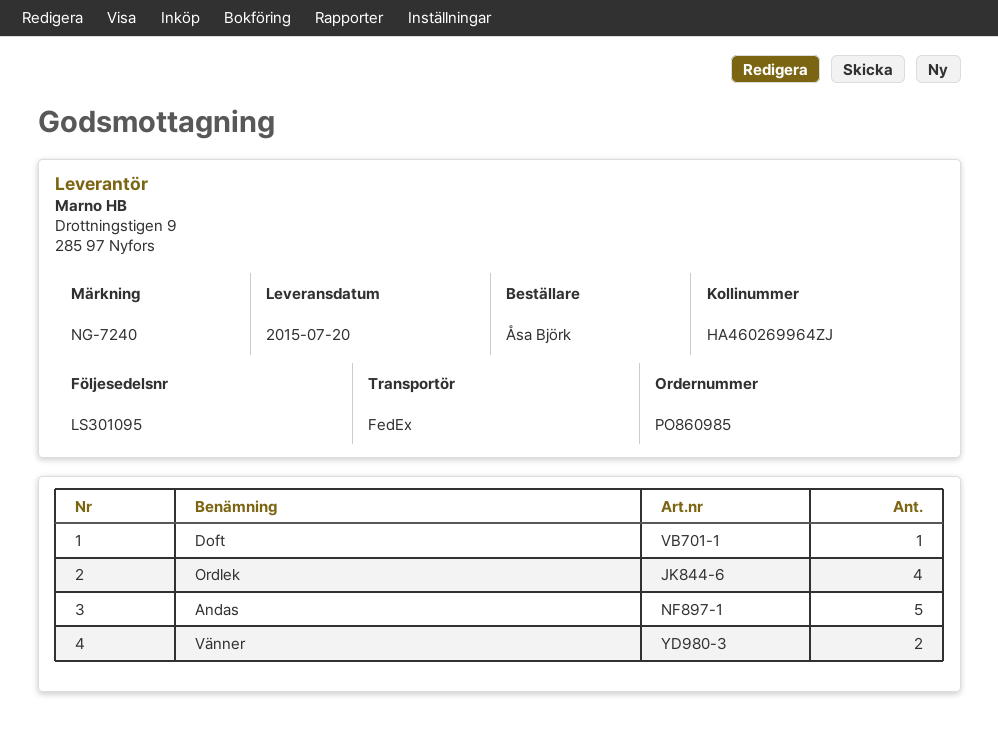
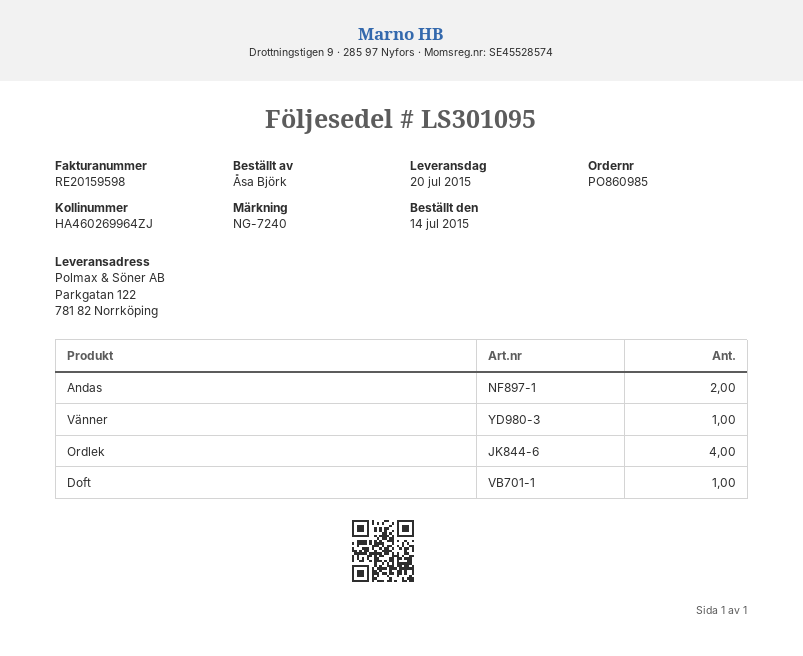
Andas: 5 -> 2
Vänner: 2 -> 1

